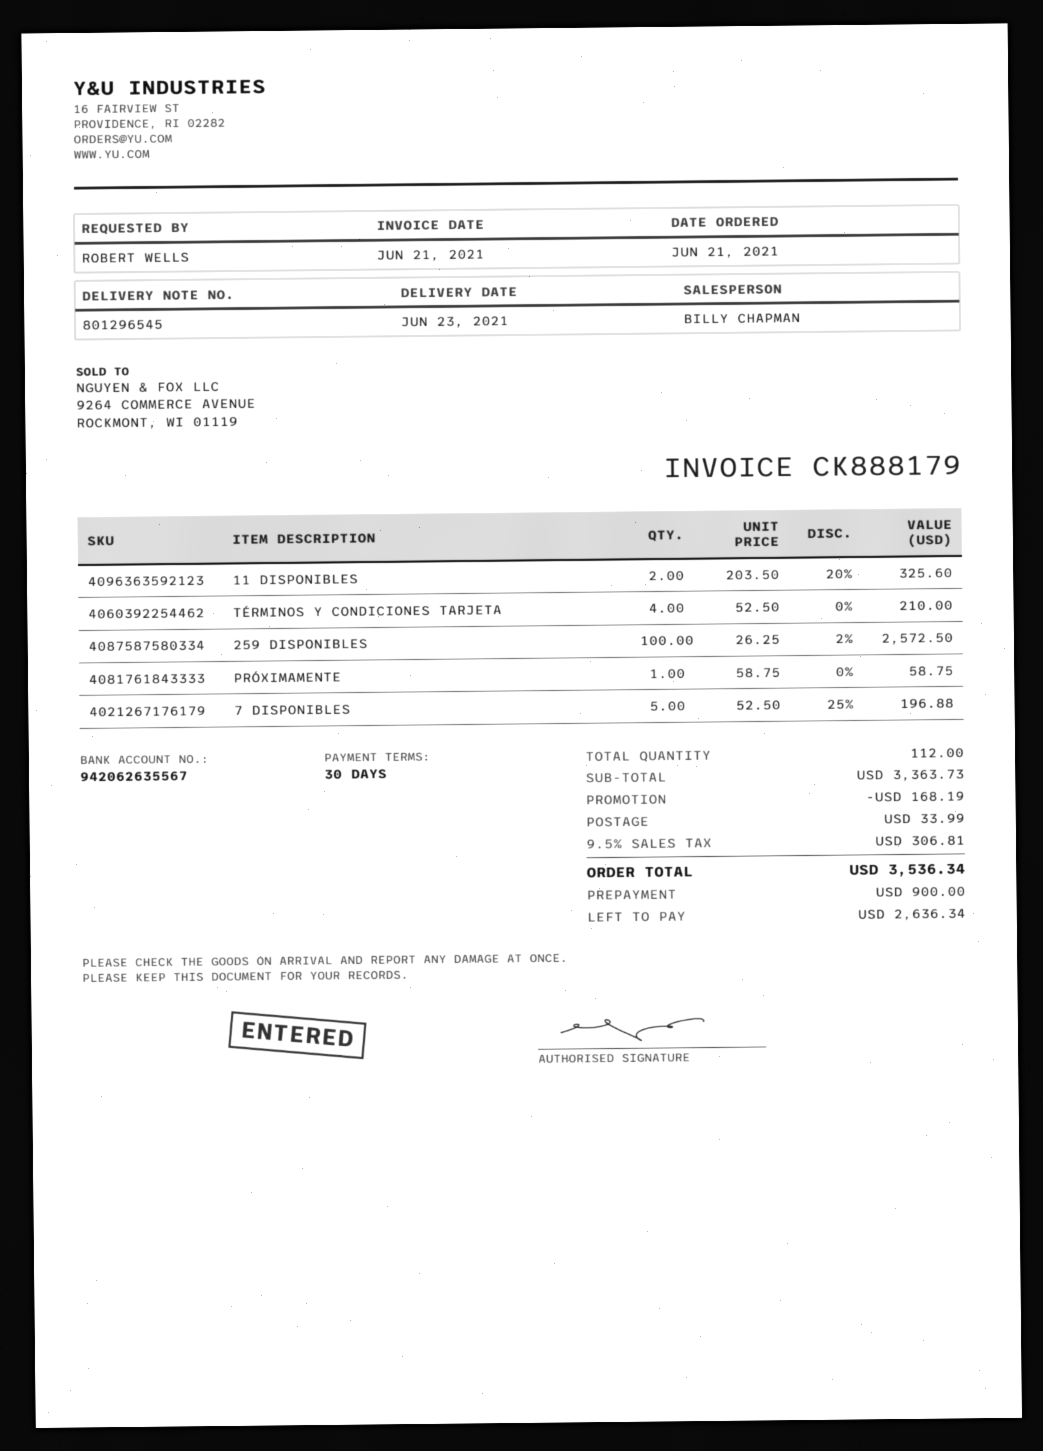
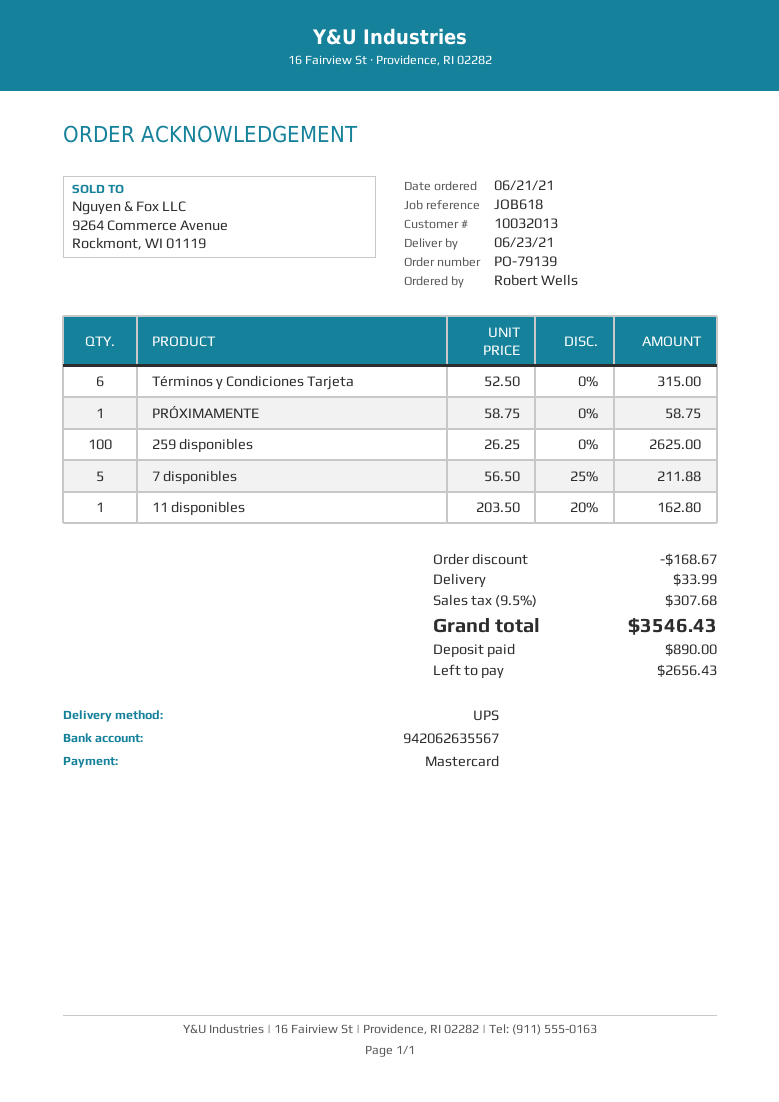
11 DISPONIBLES: 2 x 203.50 - 20% = 325.60 -> 1 x 203.50 - 20% = 162.80
TÉRMINOS Y CONDICIONES TARJETA: 4 x 52.50 = 210.00 -> 6 x 52.50 = 315.00
259 DISPONIBLES: 100 x 26.25 - 2% = 2572.50 -> 100 x 26.25 = 2625.00
7 DISPONIBLES: 5 x 52.50 - 25% = 196.88 -> 5 x 56.50 - 25% = 211.88
discount: 168.19 -> 168.67
tax: 9.5% = 306.81 -> 9.5% = 307.68
total: 3536.34 -> 3546.43
deposit: 900.00 -> 890.00
balance: 2636.34 -> 2656.43

